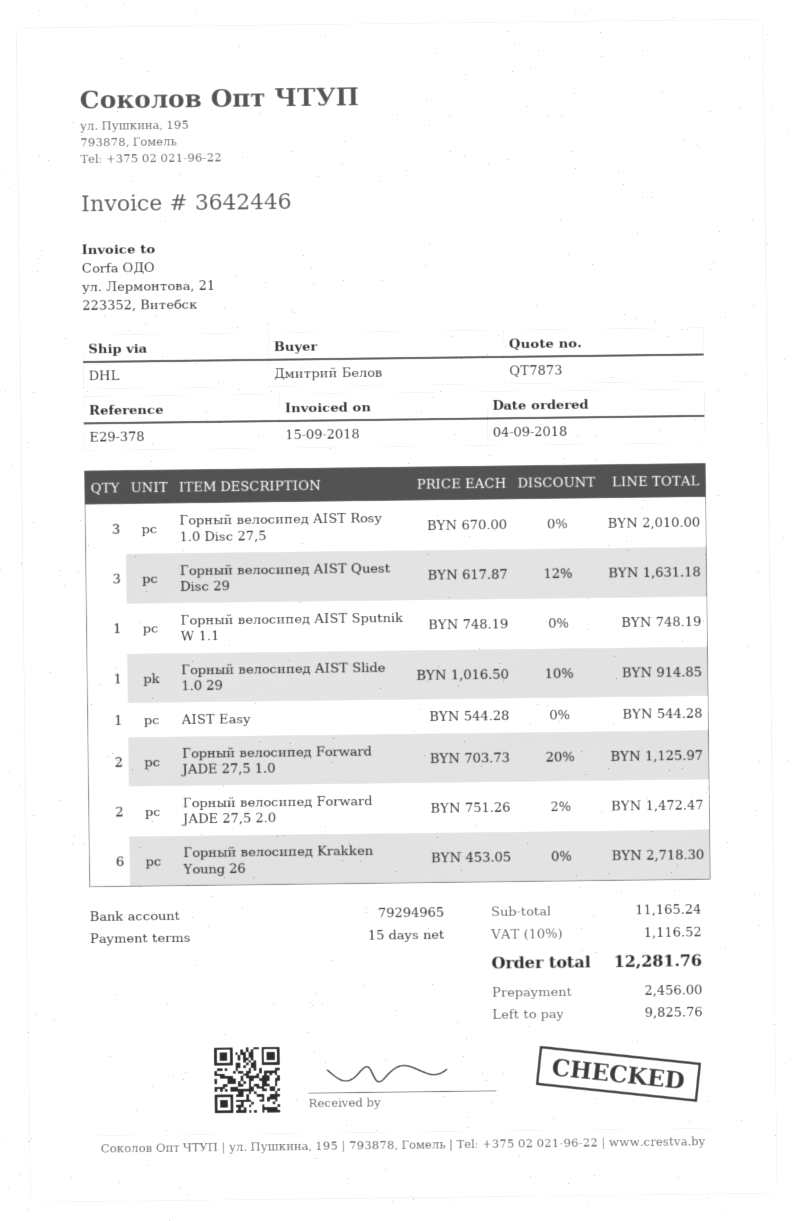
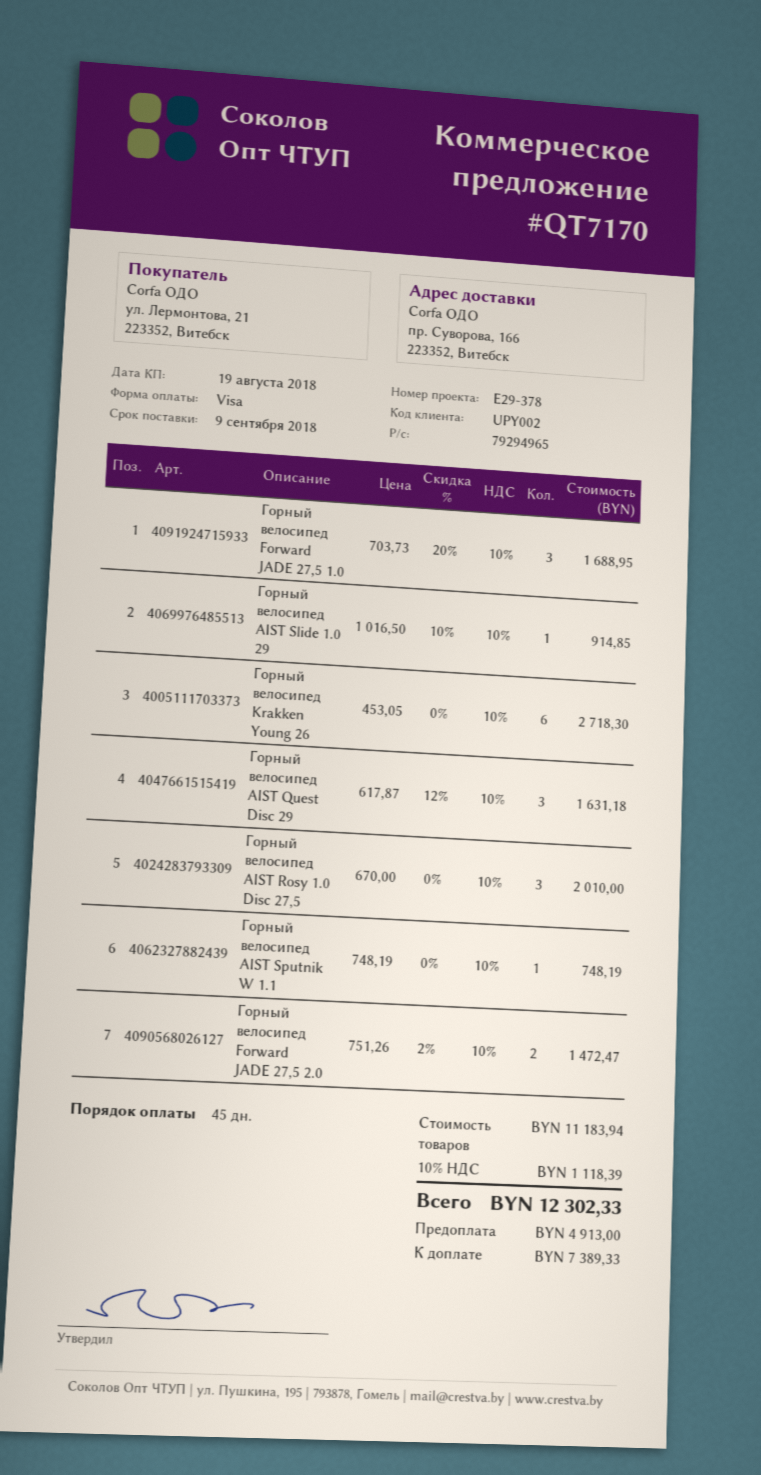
quote number: QT7873 -> QT7170
payment terms: 15 days -> 45 days
AIST Easy: 1 x 544.28 = 544.28 -> none
Горный велосипед Forward JADE 27,5 1.0: 2 x 703.73 - 20% = 1125.97 -> 3 x 703.73 - 20% = 1688.95
subtotal: 11165.24 -> 11183.94
tax: 10% = 1116.52 -> 10% = 1118.39
total: 12281.76 -> 12302.33
deposit: 2456.00 -> 4913.00
balance: 9825.76 -> 7389.33

